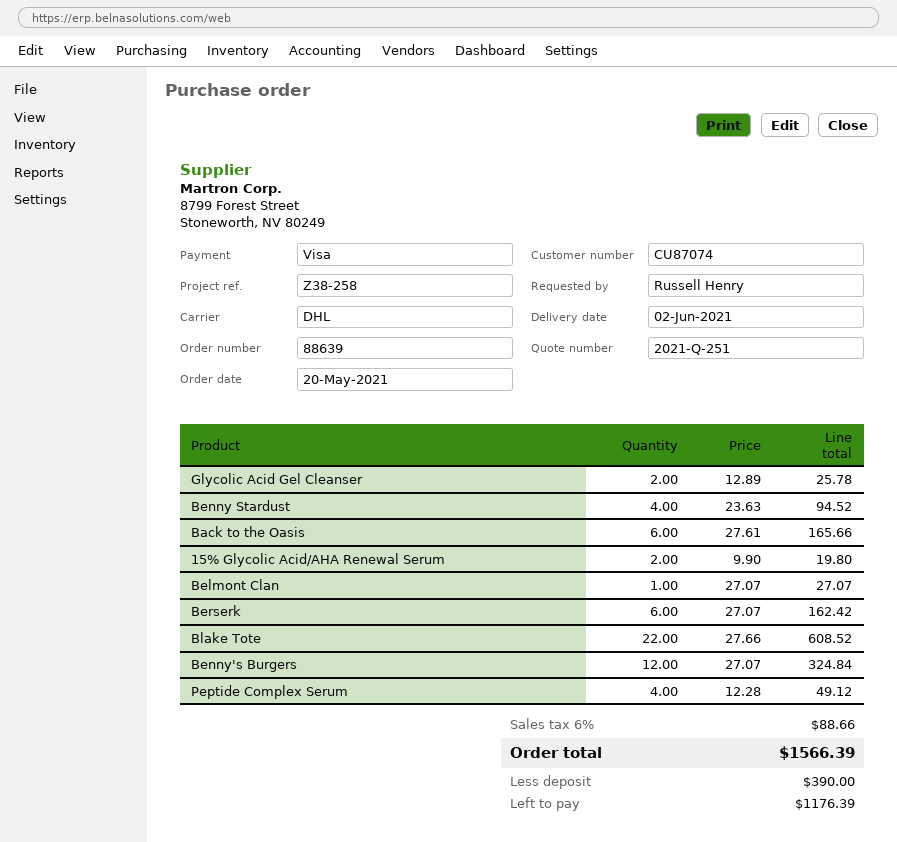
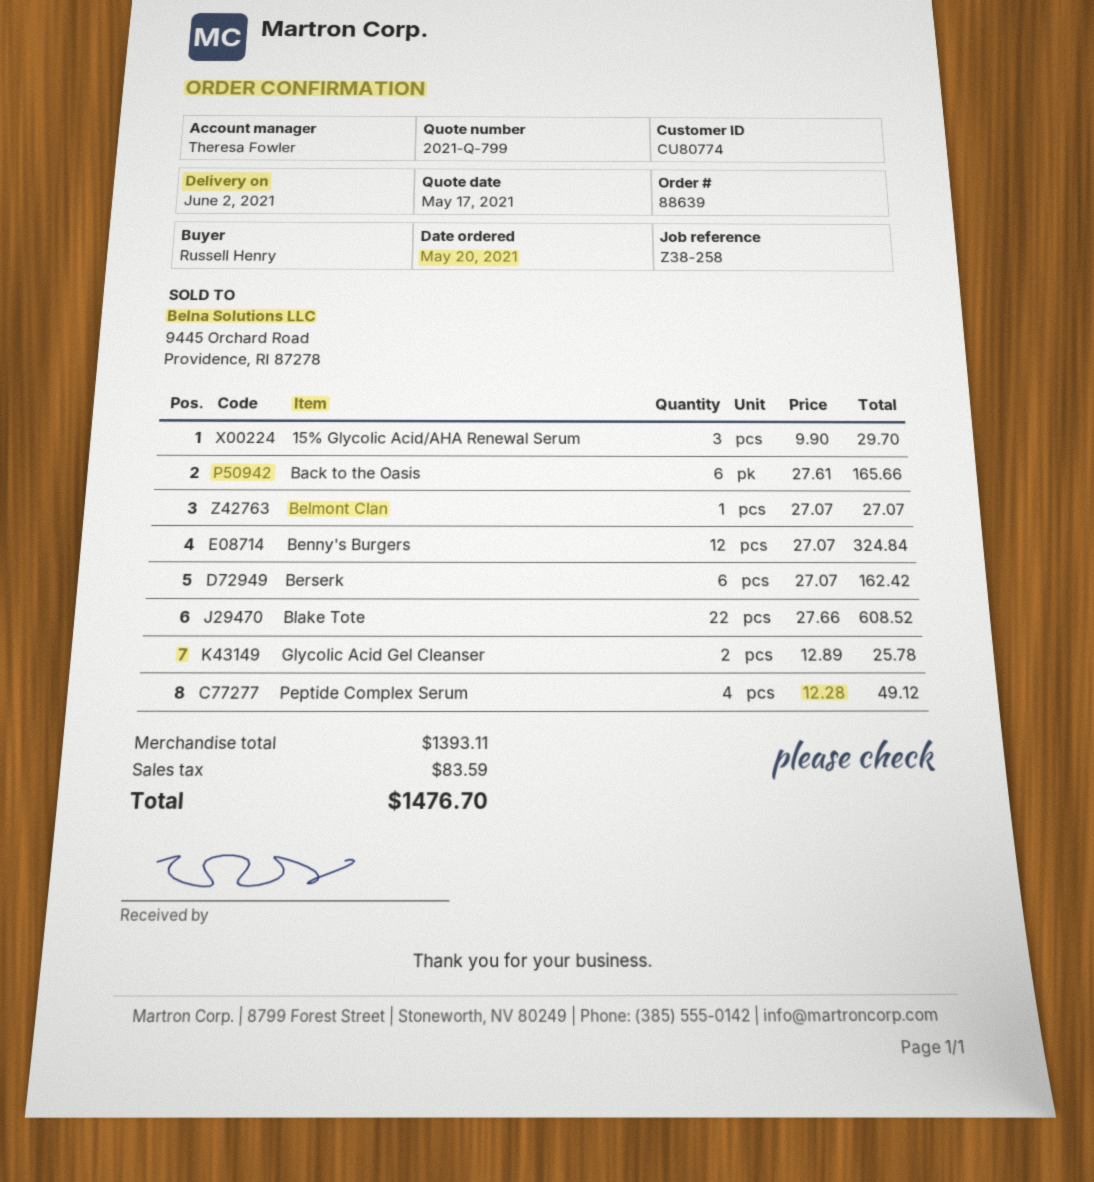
quote number: 2021-Q-251 -> 2021-Q-799
customer number: CU87074 -> CU80774
Benny Stardust: 4 x 23.63 = 94.52 -> none
15% Glycolic Acid/AHA Renewal Serum: 2 x 9.90 = 19.80 -> 3 x 9.90 = 29.70
tax: 88.66 -> 83.59
total: 1566.39 -> 1476.70

